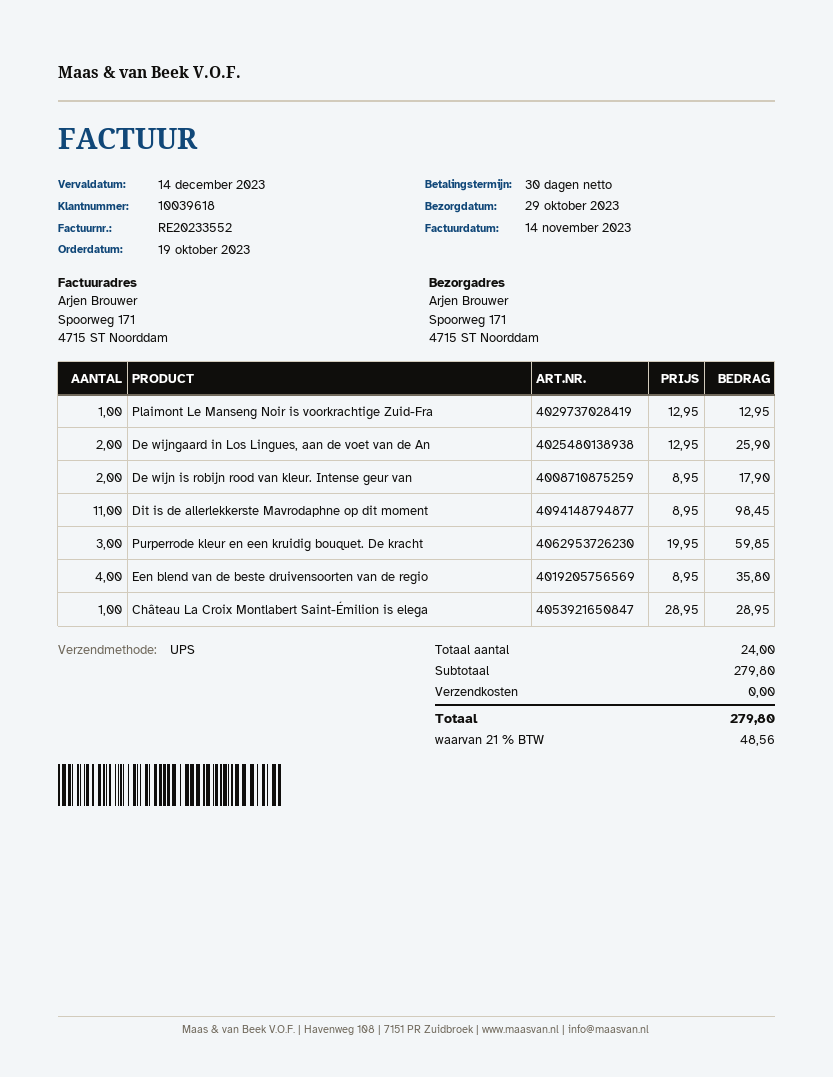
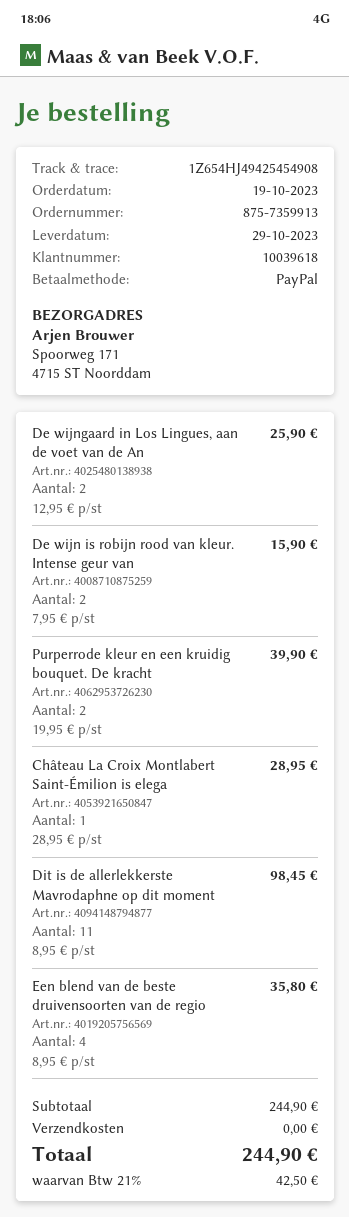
Plaimont Le Manseng Noir is voorkrachtige Zuid-Fra: 1 x 12.95 = 12.95 -> none
De wijn is robijn rood van kleur. Intense geur van: 2 x 8.95 = 17.90 -> 2 x 7.95 = 15.90
Purperrode kleur en een kruidig bouquet. De kracht: 3 x 19.95 = 59.85 -> 2 x 19.95 = 39.90
subtotal: 279.80 -> 244.90
tax: 21% = 48.56 -> 21% = 42.50
total: 279.80 -> 244.90

